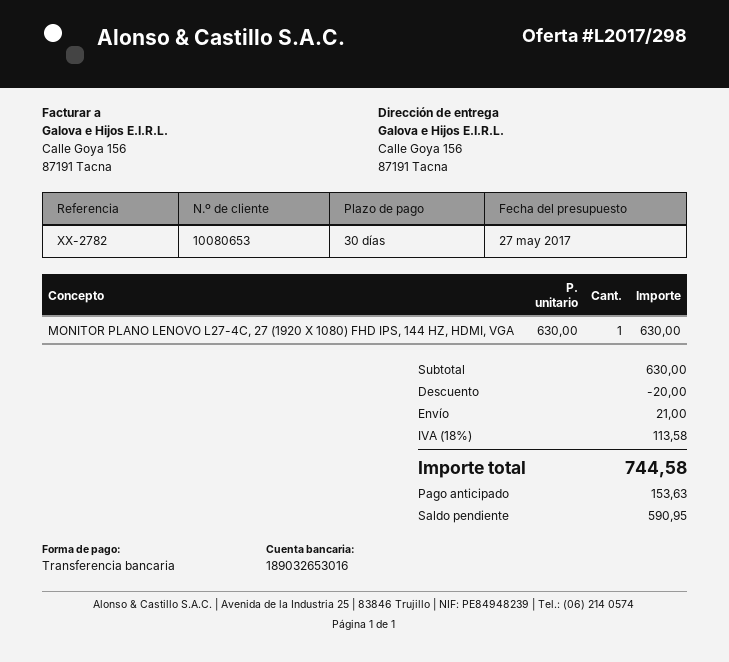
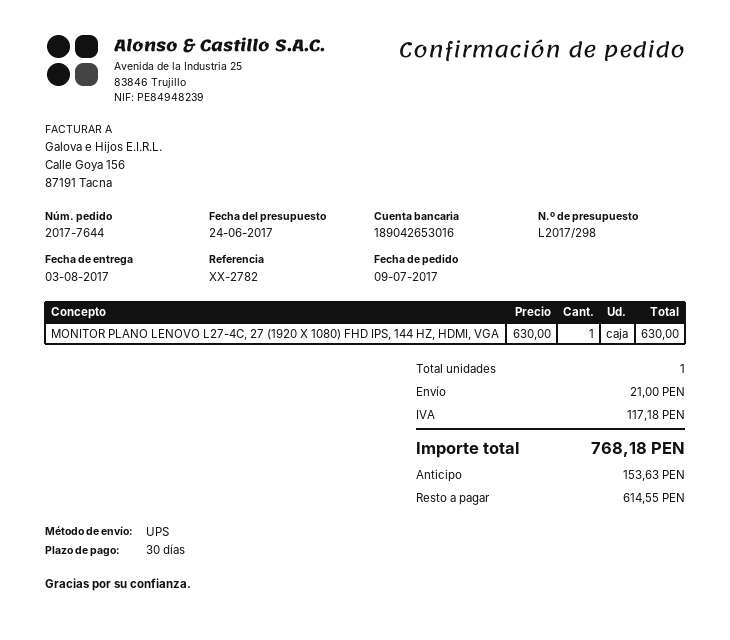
quote date: 2017-05-27 -> 2017-06-24
bank account: 189032653016 -> 189042653016
discount: 20.00 -> none
tax: 113.58 -> 117.18
total: 744.58 -> 768.18
balance: 590.95 -> 614.55

